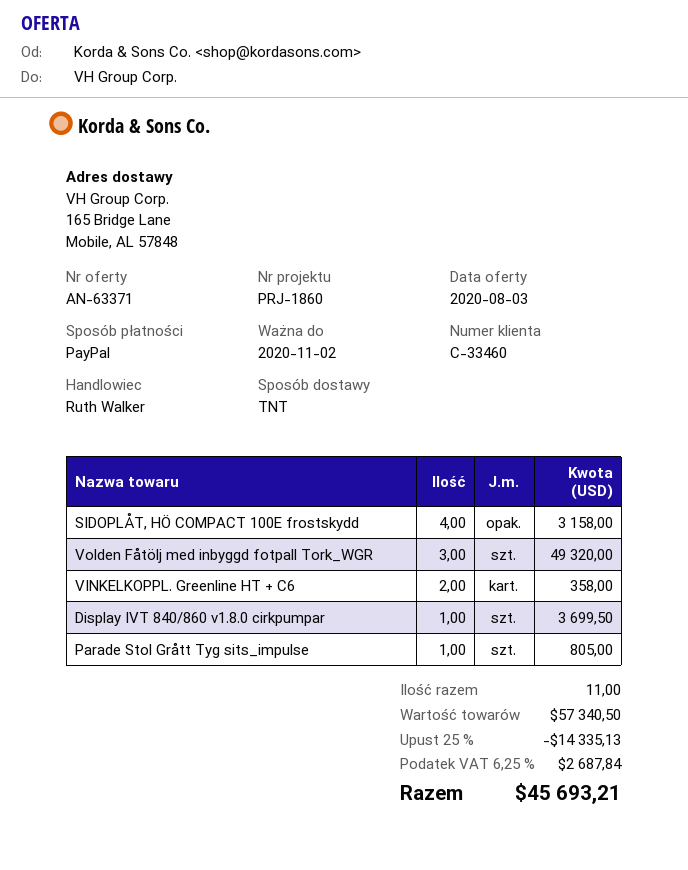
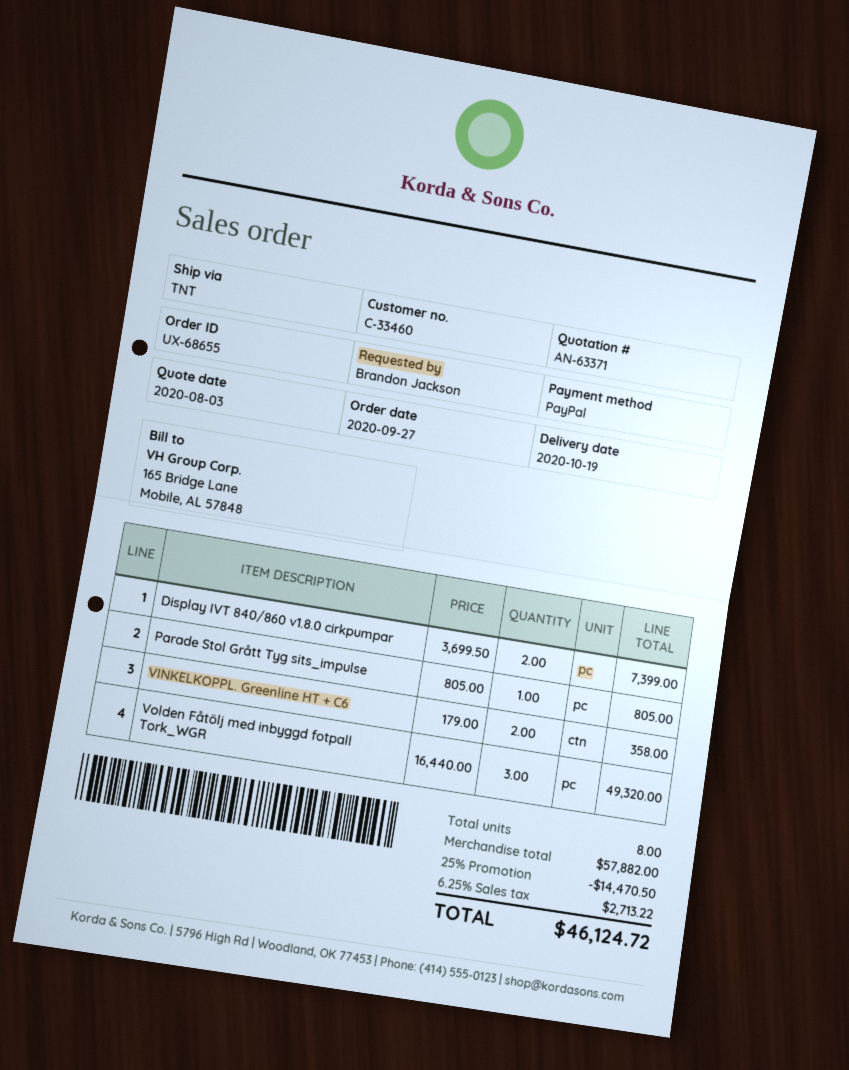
SIDOPLÅT, HÖ COMPACT 100E frostskydd: 4 for 3158.00 -> none
Display IVT 840/860 v1.8.0 cirkpumpar: 1 for 3699.50 -> 2 for 7399.00
total quantity: 11 -> 8
subtotal: 57340.50 -> 57882.00
discount: 25% = 14335.13 -> 25% = 14470.50
tax: 6.25% = 2687.84 -> 6.25% = 2713.22
total: 45693.21 -> 46124.72

